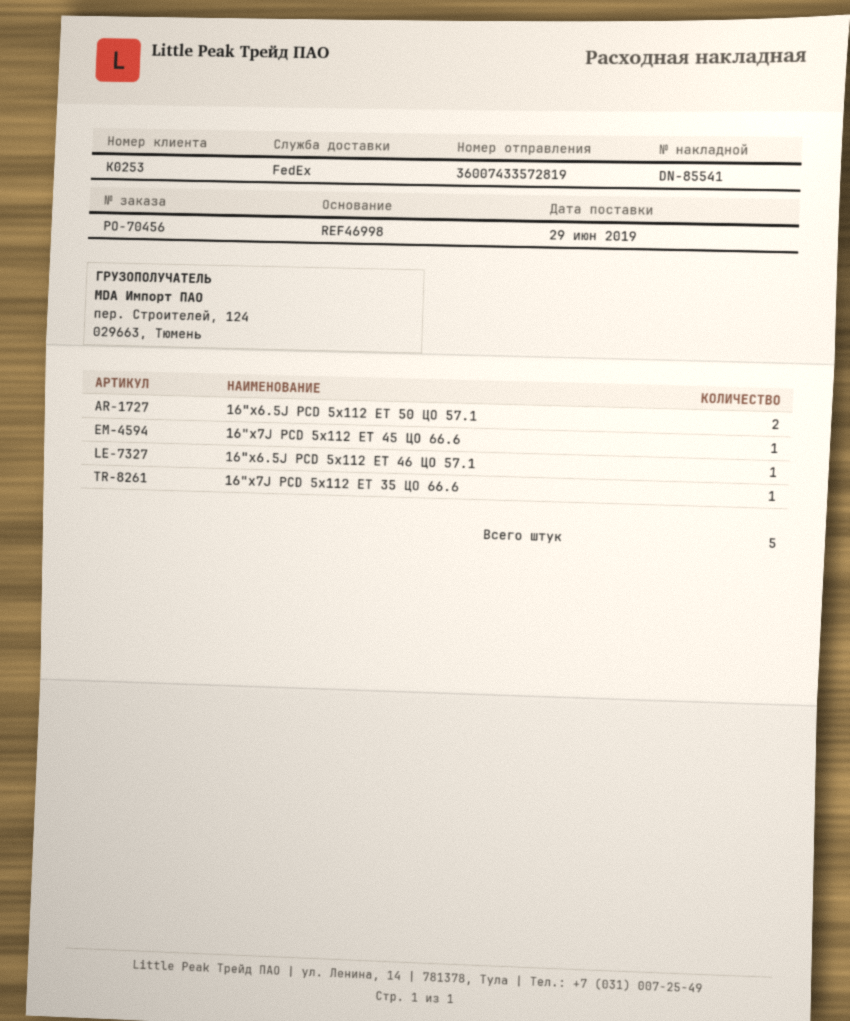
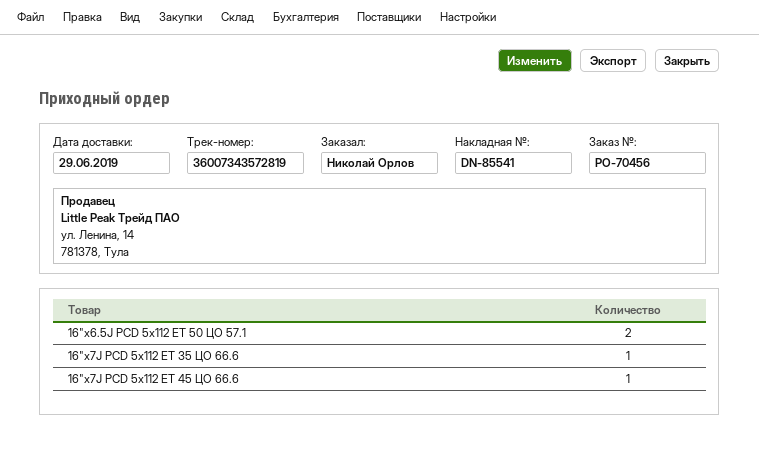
tracking number: 36007433572819 -> 36007343572819
16"x6.5J PCD 5x112 ЕТ 46 ЦО 57.1: 1 -> none

